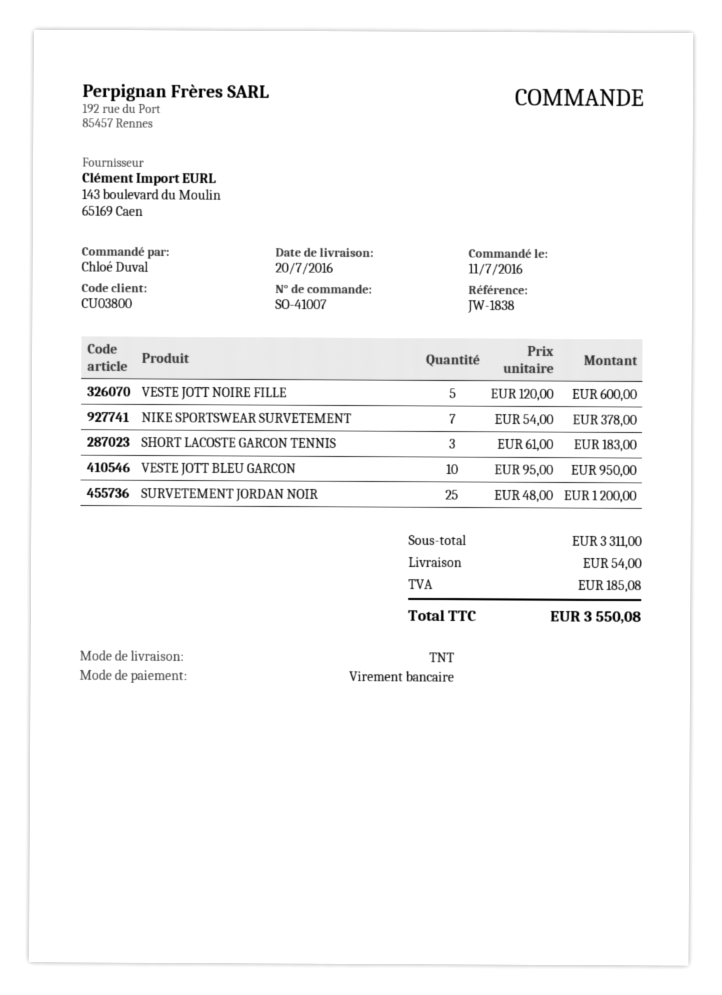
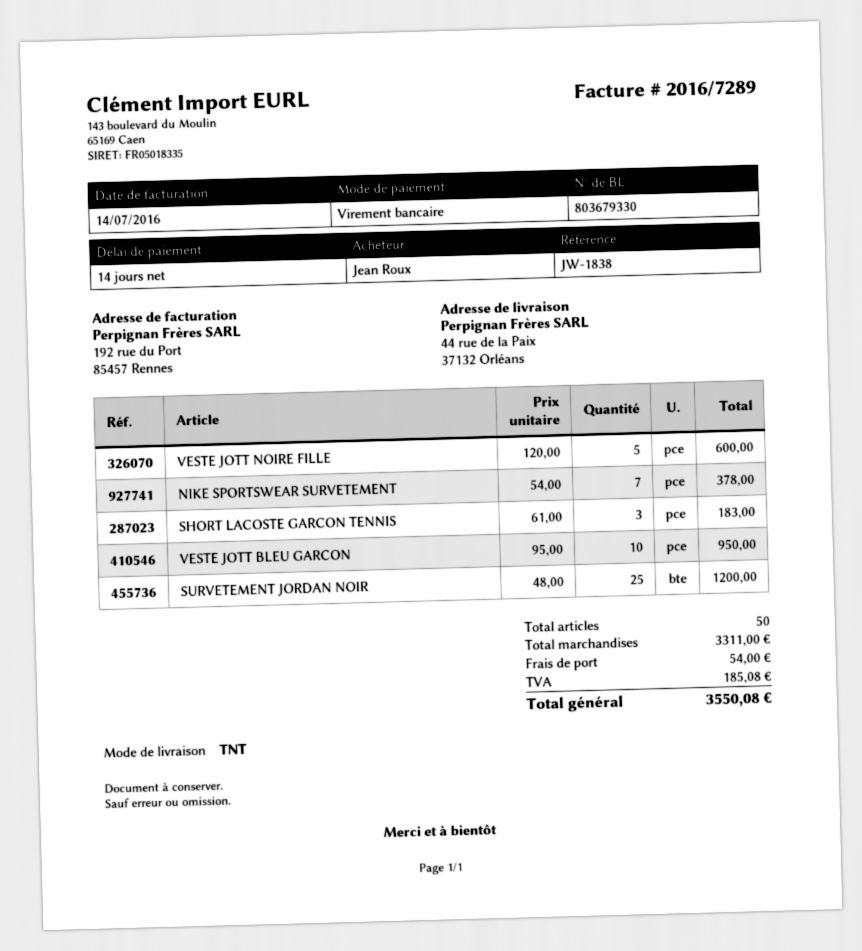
ordered by: Chloé Duval -> Jean Roux

